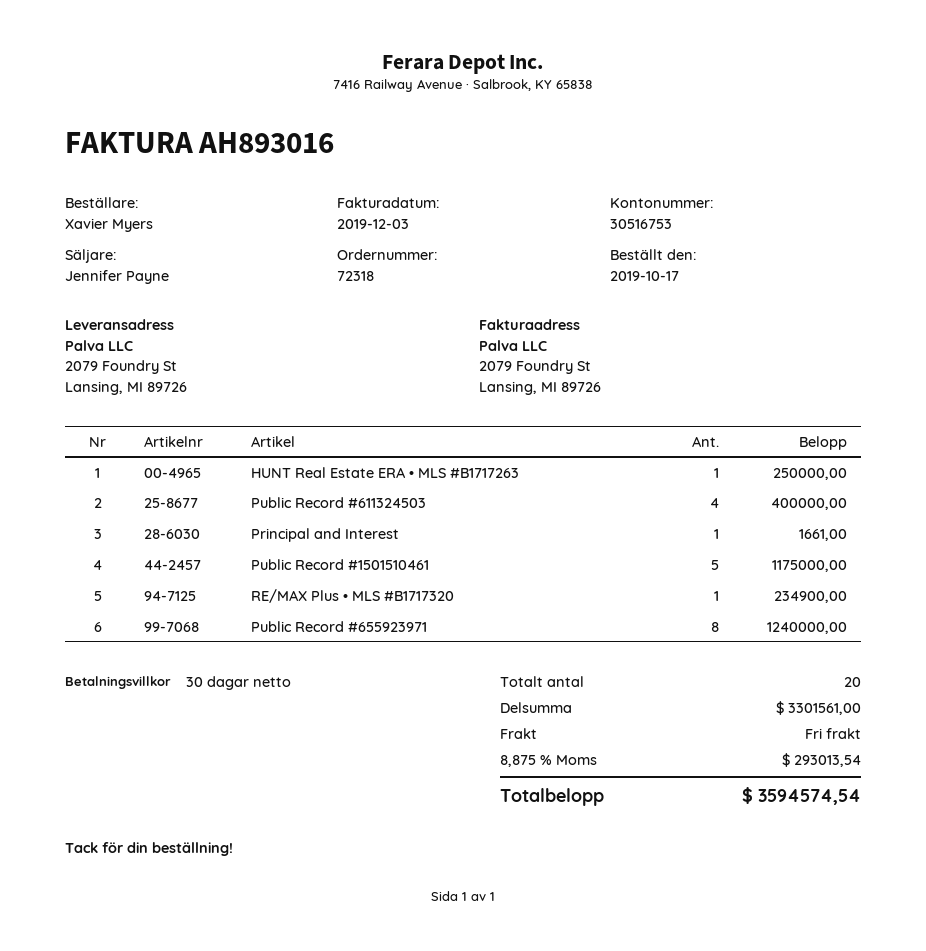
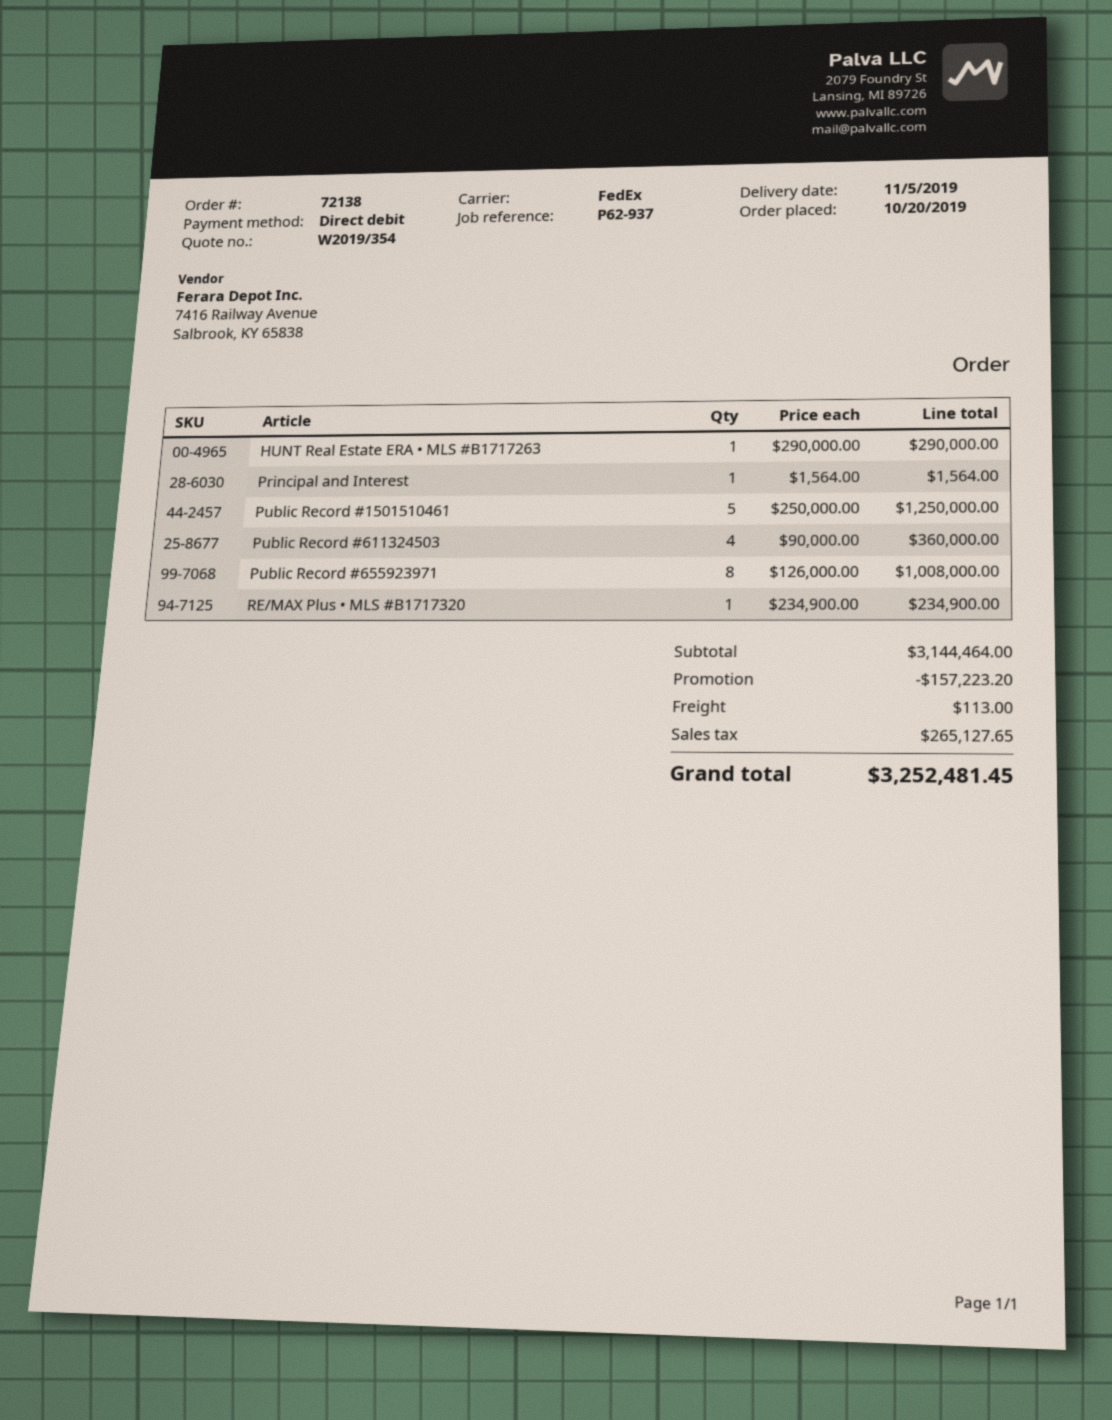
order number: 72318 -> 72138
order date: 2019-10-17 -> 2019-10-20
HUNT Real Estate ERA • MLS #B1717263: 1 for 250000.00 -> 1 for 290000.00
Public Record #611324503: 4 for 400000.00 -> 4 for 360000.00
Principal and Interest: 1 for 1661.00 -> 1 for 1564.00
Public Record #1501510461: 5 for 1175000.00 -> 5 for 1250000.00
Public Record #655923971: 8 for 1240000.00 -> 8 for 1008000.00
subtotal: 3301561.00 -> 3144464.00
discount: none -> 157223.20
shipping: 0.00 -> 113.00
tax: 293013.54 -> 265127.65
total: 3594574.54 -> 3252481.45

